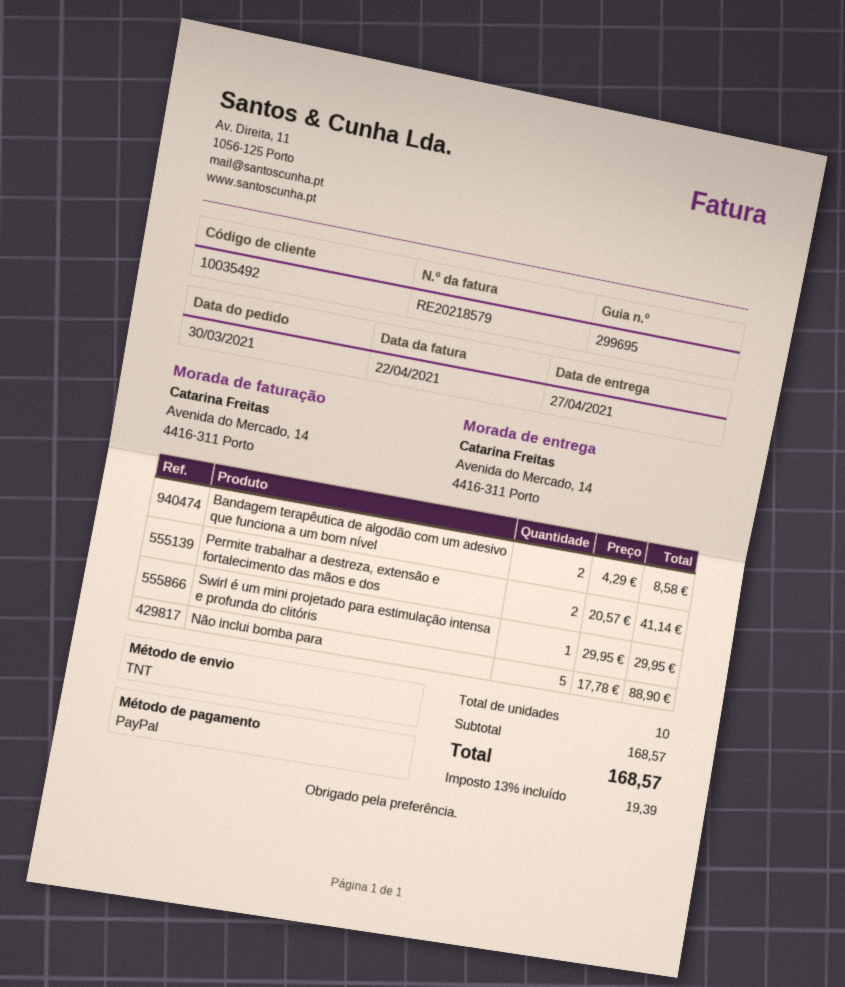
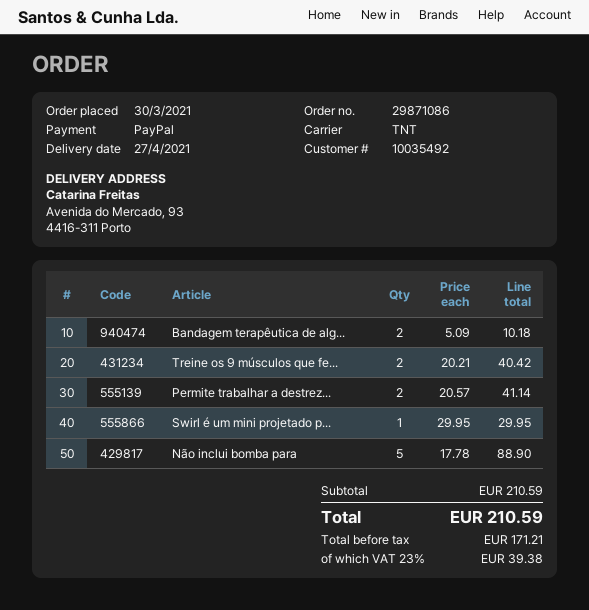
ship to: Avenida do Mercado, 14, 4416-311 Porto -> Avenida do Mercado, 93, 4416-311 Porto
Bandagem terapêutica de algodão com um adesivo que funciona a um bom nível: 2 x 4.29 = 8.58 -> 2 x 5.09 = 10.18
Treine os 9 músculos que fe...: none -> 2 x 20.21 = 40.42
subtotal: 168.57 -> 210.59
tax: 13% = 19.39 -> 23% = 39.38
total: 168.57 -> 210.59

